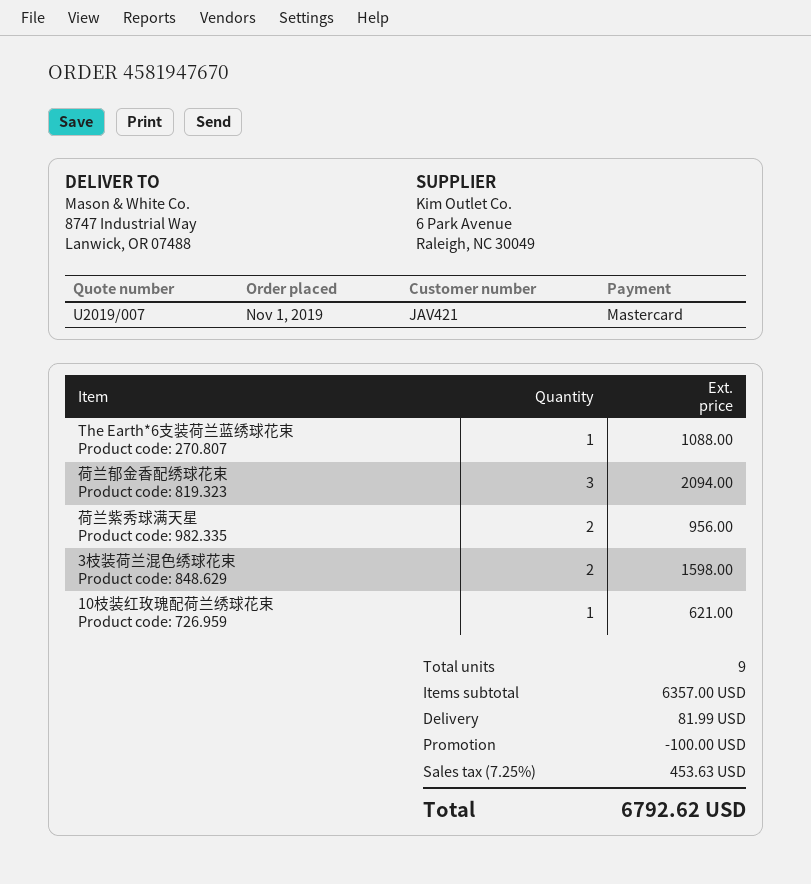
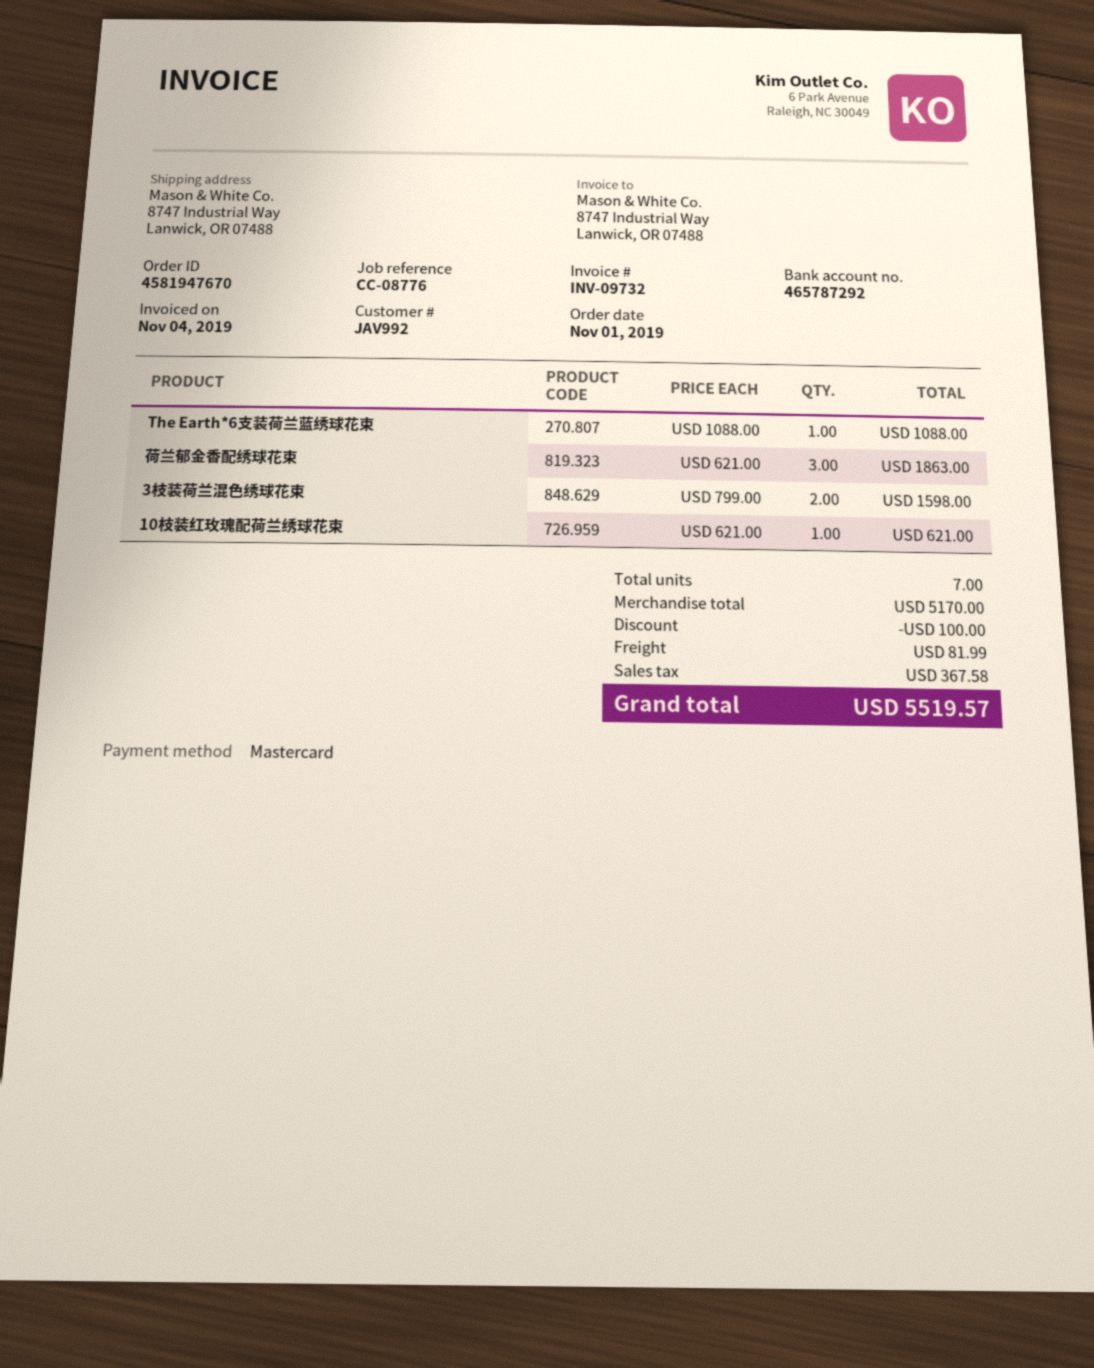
customer number: JAV421 -> JAV992
荷兰郁金香配绣球花束: 3 for 2094.00 -> 3 for 1863.00
荷兰紫秀球满天星: 2 for 956.00 -> none
total quantity: 9 -> 7
subtotal: 6357.00 -> 5170.00
tax: 453.63 -> 367.58
total: 6792.62 -> 5519.57

